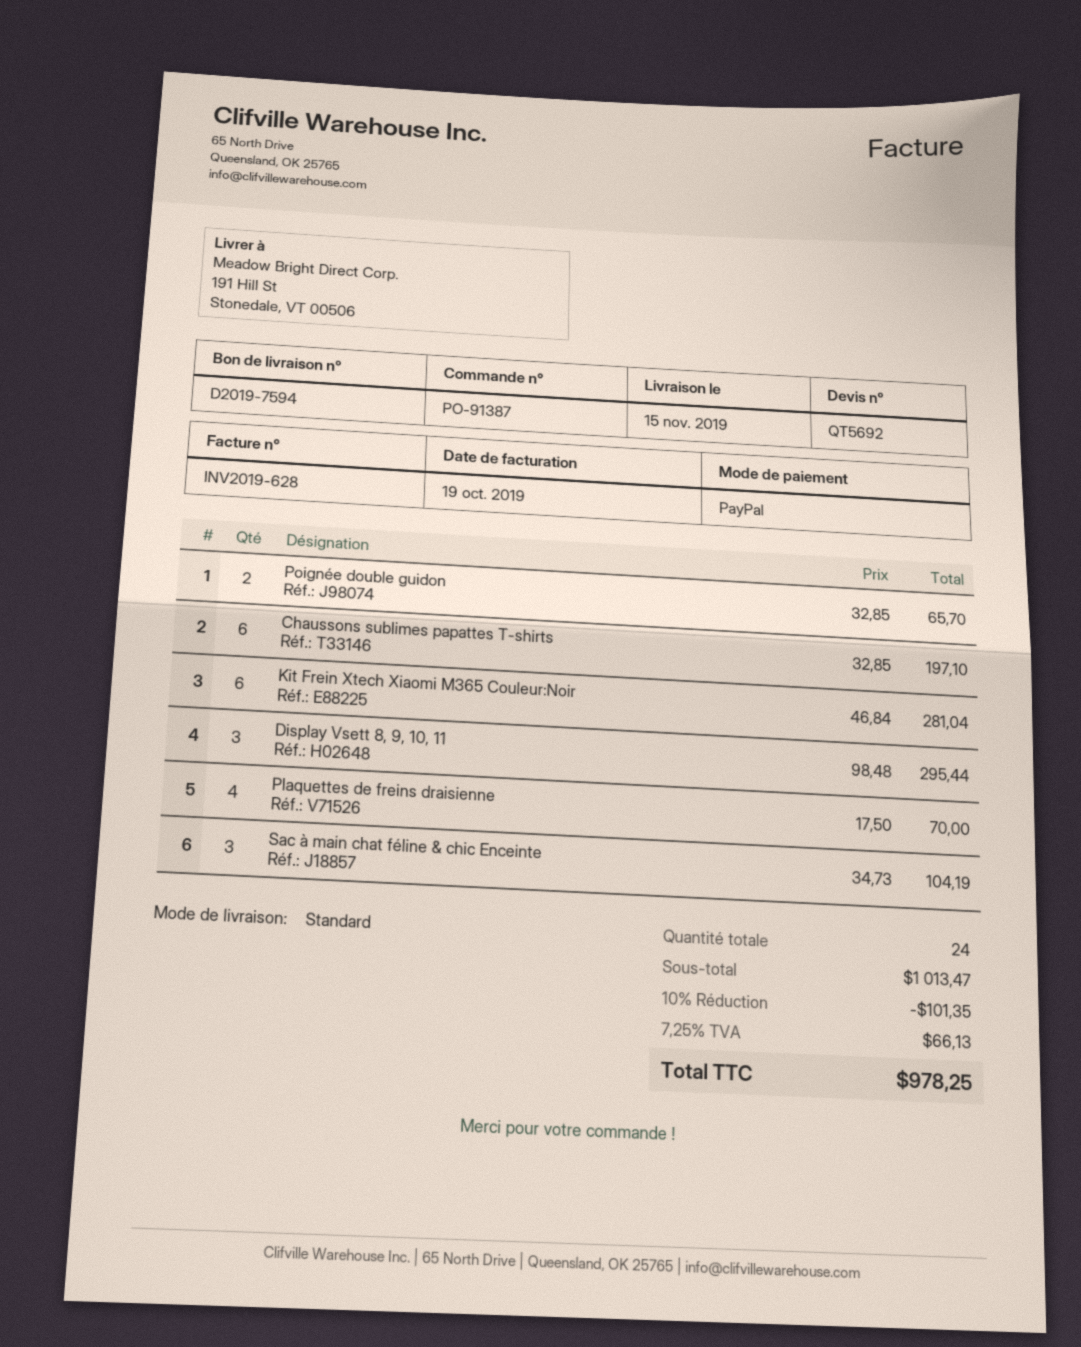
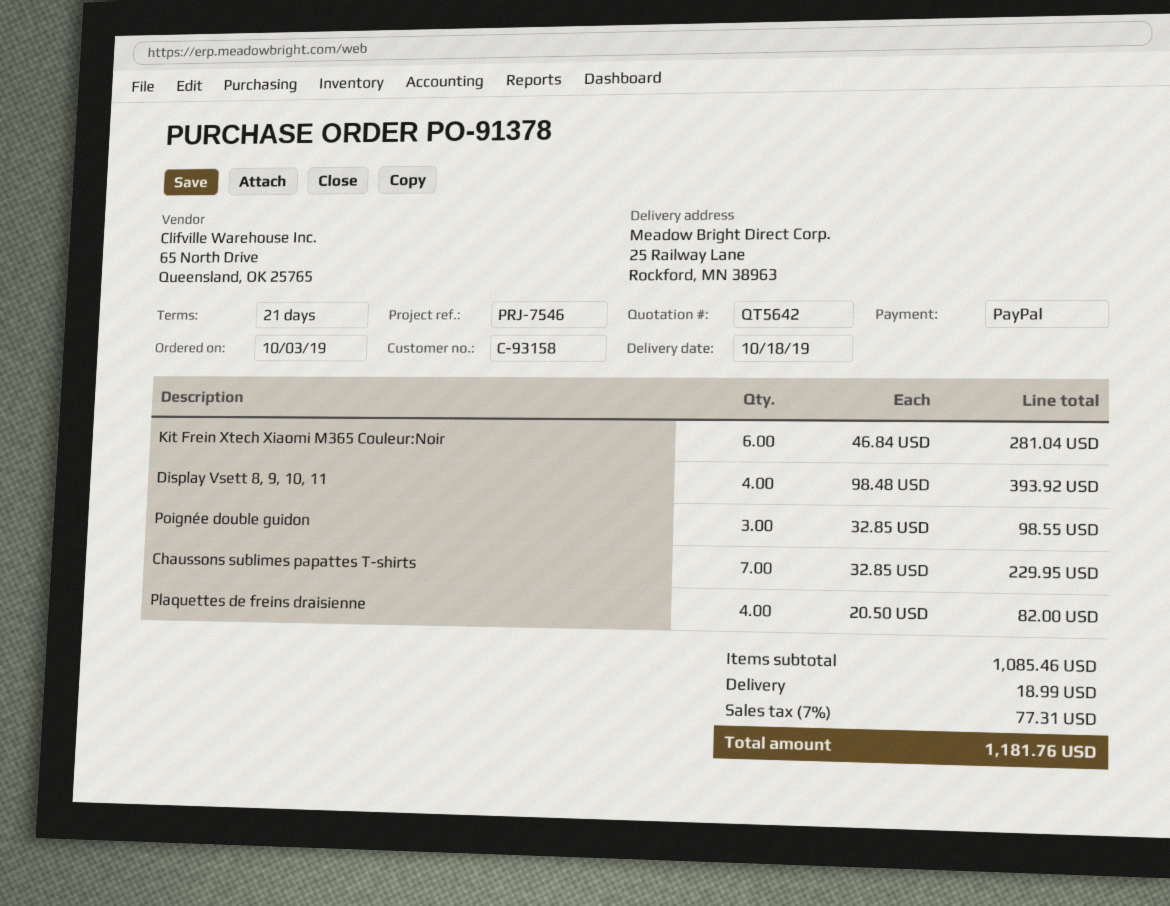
quote number: QT5692 -> QT5642
order number: PO-91387 -> PO-91378
delivery date: 2019-11-15 -> 2019-10-18
ship to: 191 Hill St, Stonedale, VT 00506 -> 25 Railway Lane, Rockford, MN 38963
Poignée double guidon: 2 x 32.85 = 65.70 -> 3 x 32.85 = 98.55
Chaussons sublimes papattes T-shirts: 6 x 32.85 = 197.10 -> 7 x 32.85 = 229.95
Display Vsett 8, 9, 10, 11: 3 x 98.48 = 295.44 -> 4 x 98.48 = 393.92
Plaquettes de freins draisienne: 4 x 17.50 = 70.00 -> 4 x 20.50 = 82.00
Sac à main chat féline & chic Enceinte: 3 x 34.73 = 104.19 -> none
subtotal: 1013.47 -> 1085.46
discount: 10% = 101.35 -> none
shipping: none -> 18.99
tax: 7.25% = 66.13 -> 7% = 77.31
total: 978.25 -> 1181.76

